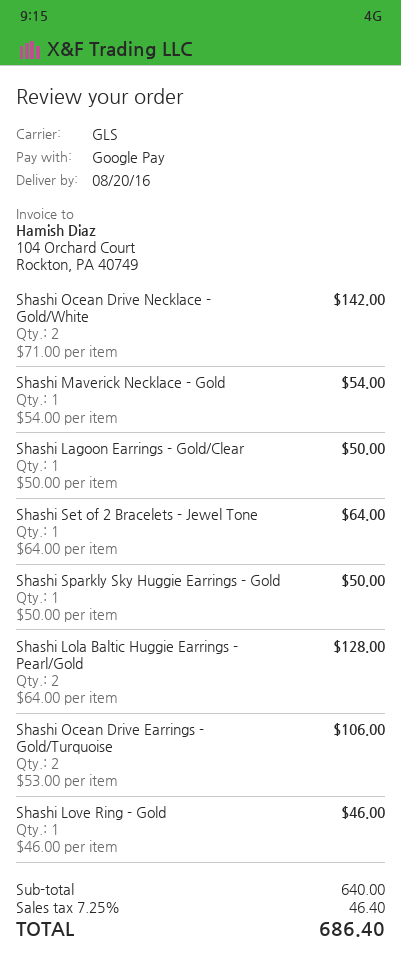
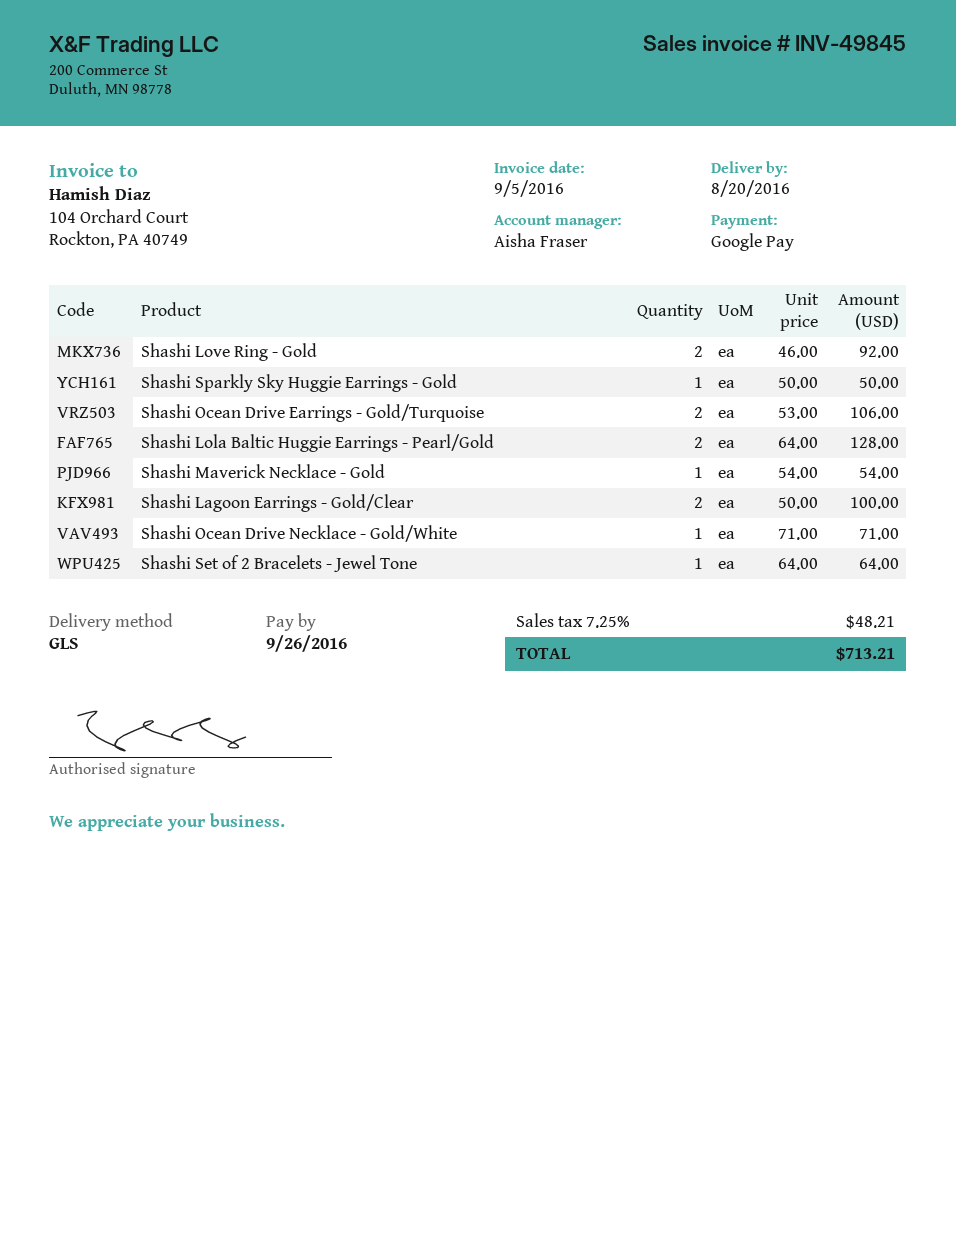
Shashi Ocean Drive Necklace - Gold/White: 2 x 71.00 = 142.00 -> 1 x 71.00 = 71.00
Shashi Lagoon Earrings - Gold/Clear: 1 x 50.00 = 50.00 -> 2 x 50.00 = 100.00
Shashi Love Ring - Gold: 1 x 46.00 = 46.00 -> 2 x 46.00 = 92.00
tax: 7.25% = 46.40 -> 7.25% = 48.21
total: 686.40 -> 713.21

